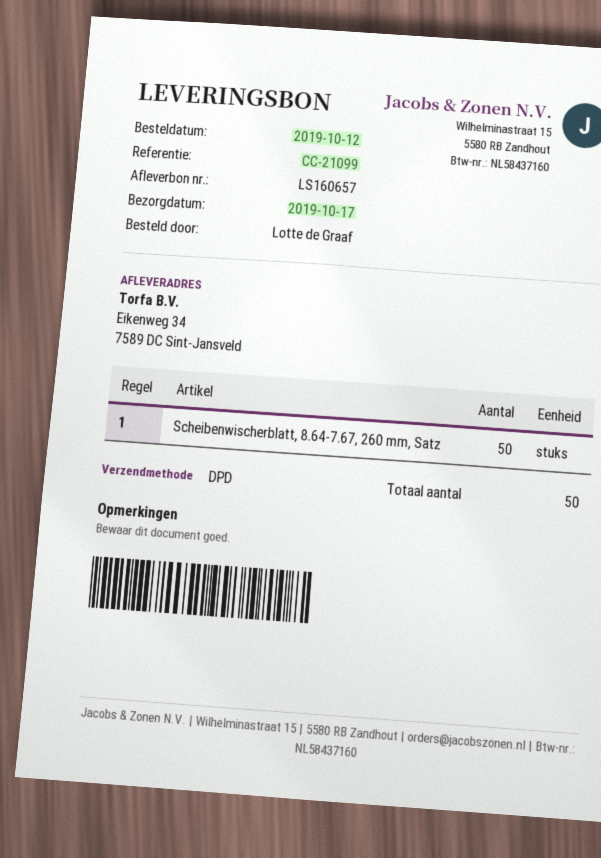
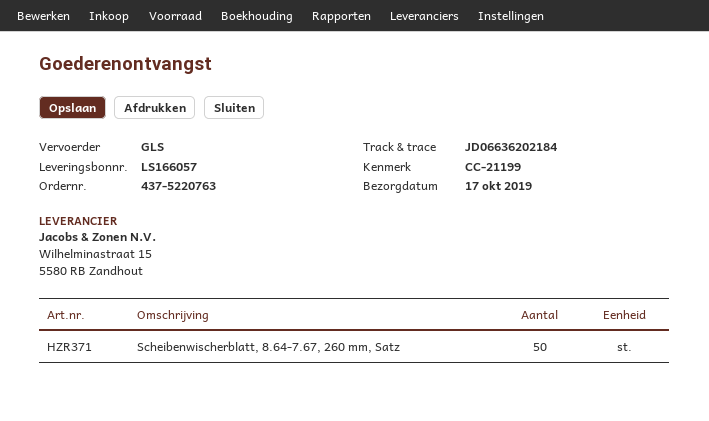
delivery note number: LS160657 -> LS166057
reference: CC-21099 -> CC-21199
shipping method: DPD -> GLS

